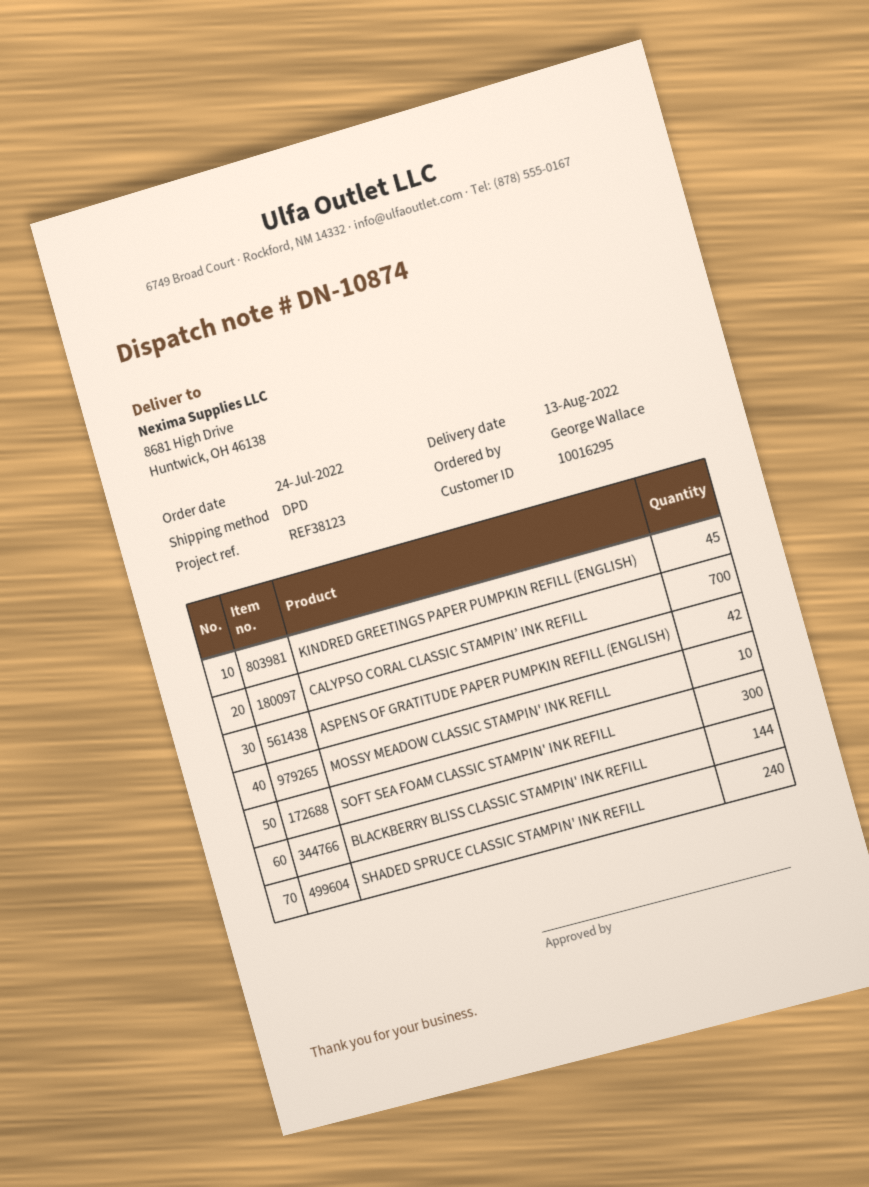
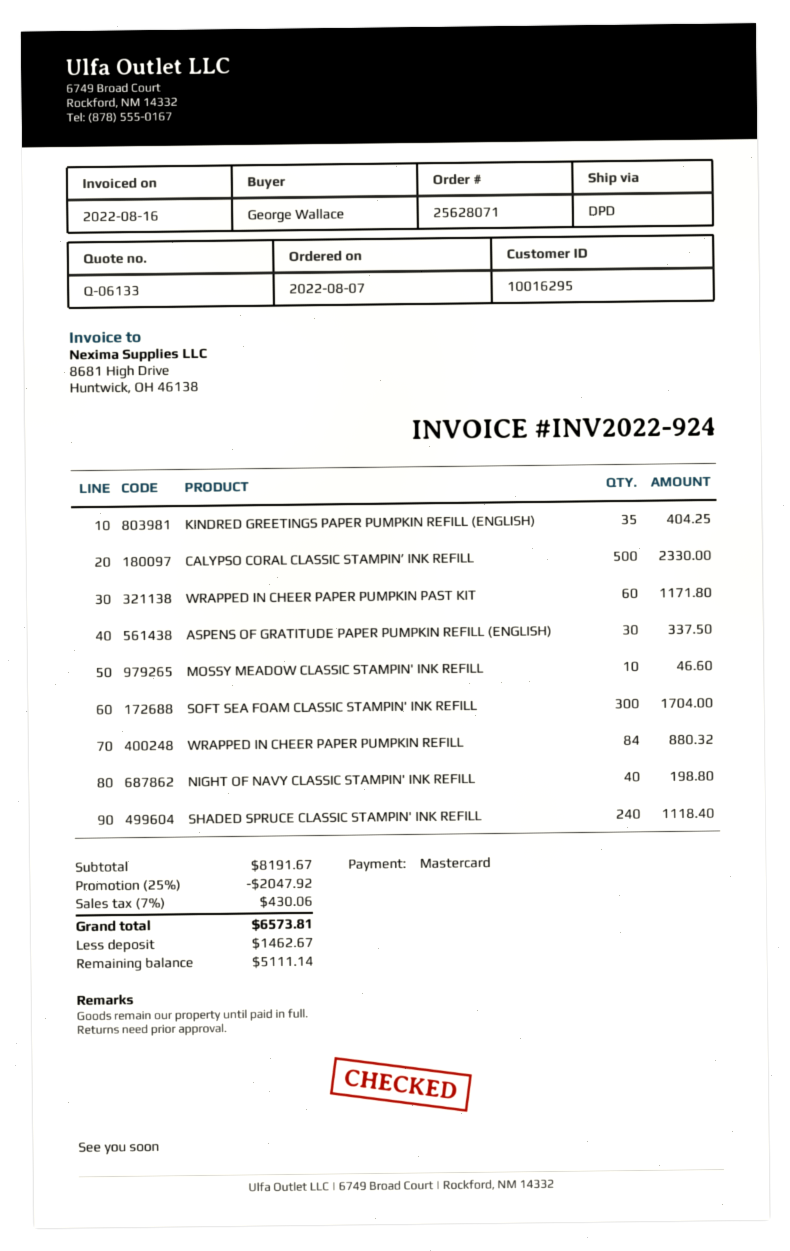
order date: 2022-07-24 -> 2022-08-07
KINDRED GREETINGS PAPER PUMPKIN REFILL (ENGLISH): 45 -> 35
CALYPSO CORAL CLASSIC STAMPIN’ INK REFILL: 700 -> 500
ASPENS OF GRATITUDE PAPER PUMPKIN REFILL (ENGLISH): 42 -> 30
BLACKBERRY BLISS CLASSIC STAMPIN' INK REFILL: 144 -> none
WRAPPED IN CHEER PAPER PUMPKIN PAST KIT: none -> 60
WRAPPED IN CHEER PAPER PUMPKIN REFILL: none -> 84
NIGHT OF NAVY CLASSIC STAMPIN' INK REFILL: none -> 40

